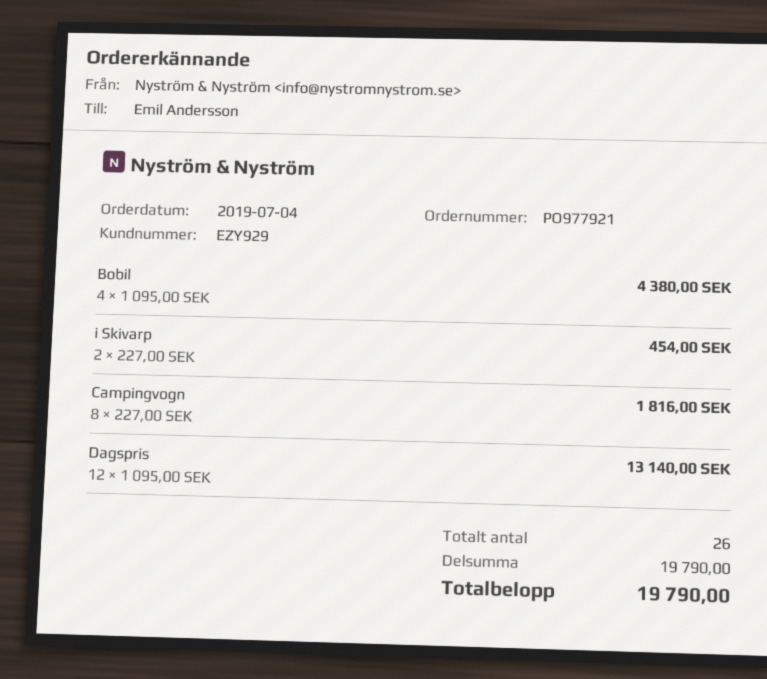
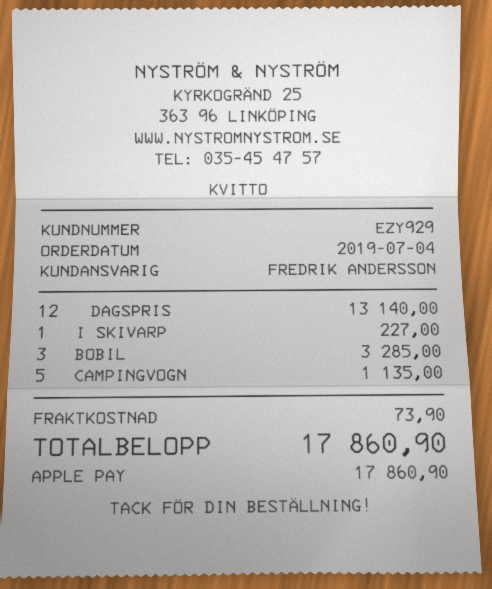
Bobil: 4 for 4380.00 -> 3 for 3285.00
i Skivarp: 2 for 454.00 -> 1 for 227.00
Campingvogn: 8 for 1816.00 -> 5 for 1135.00
shipping: none -> 73.90
total: 19790.00 -> 17860.90

